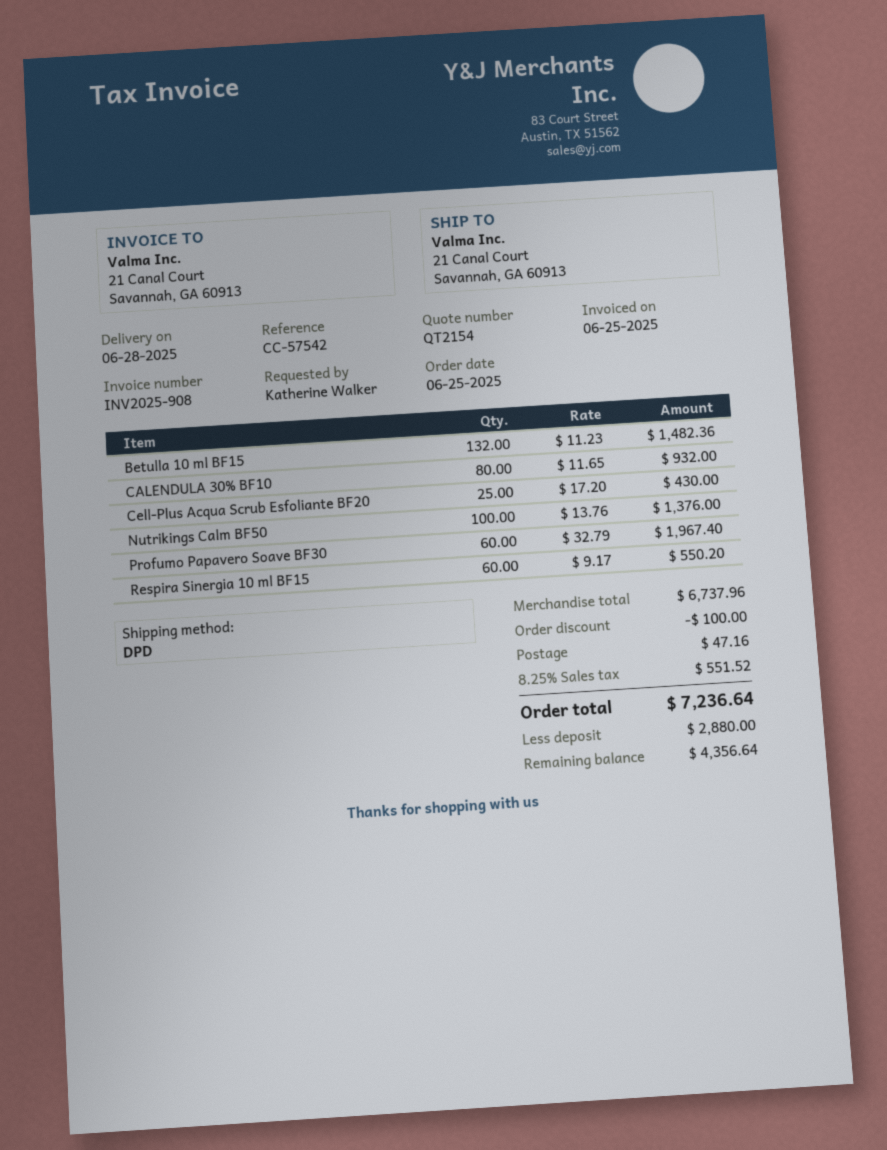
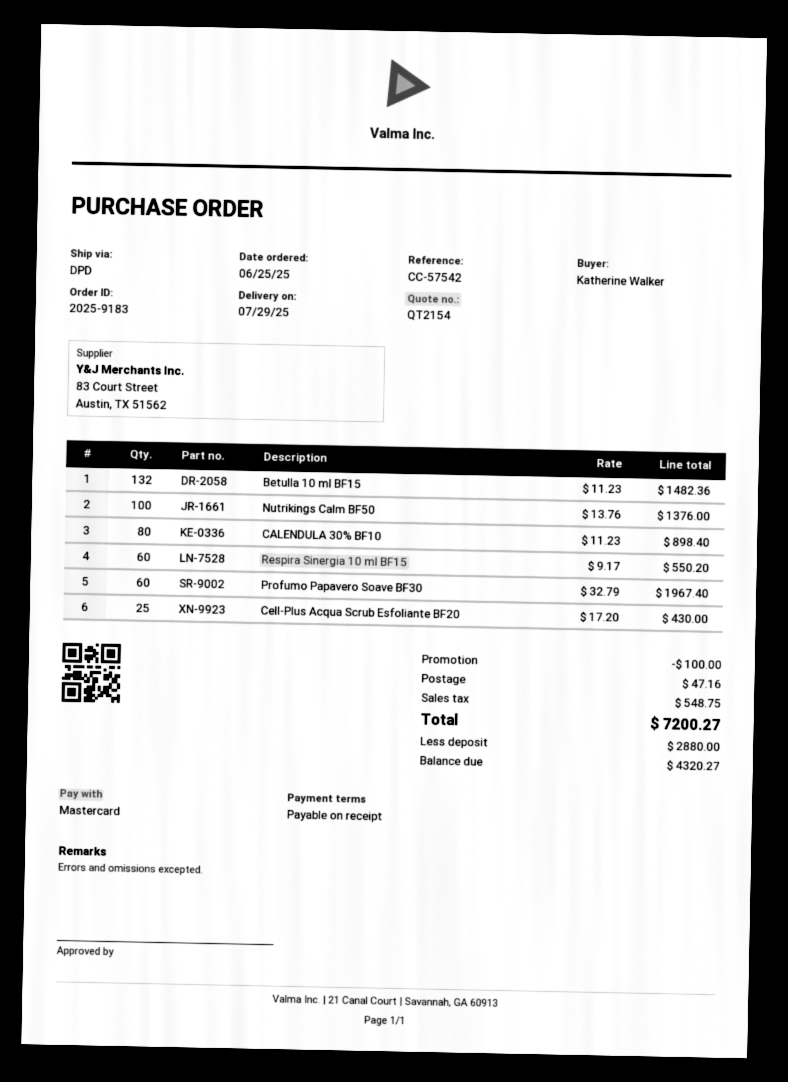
delivery date: 2025-06-28 -> 2025-07-29
CALENDULA 30% BF10: 80 x 11.65 = 932.00 -> 80 x 11.23 = 898.40
tax: 551.52 -> 548.75
total: 7236.64 -> 7200.27
balance: 4356.64 -> 4320.27

